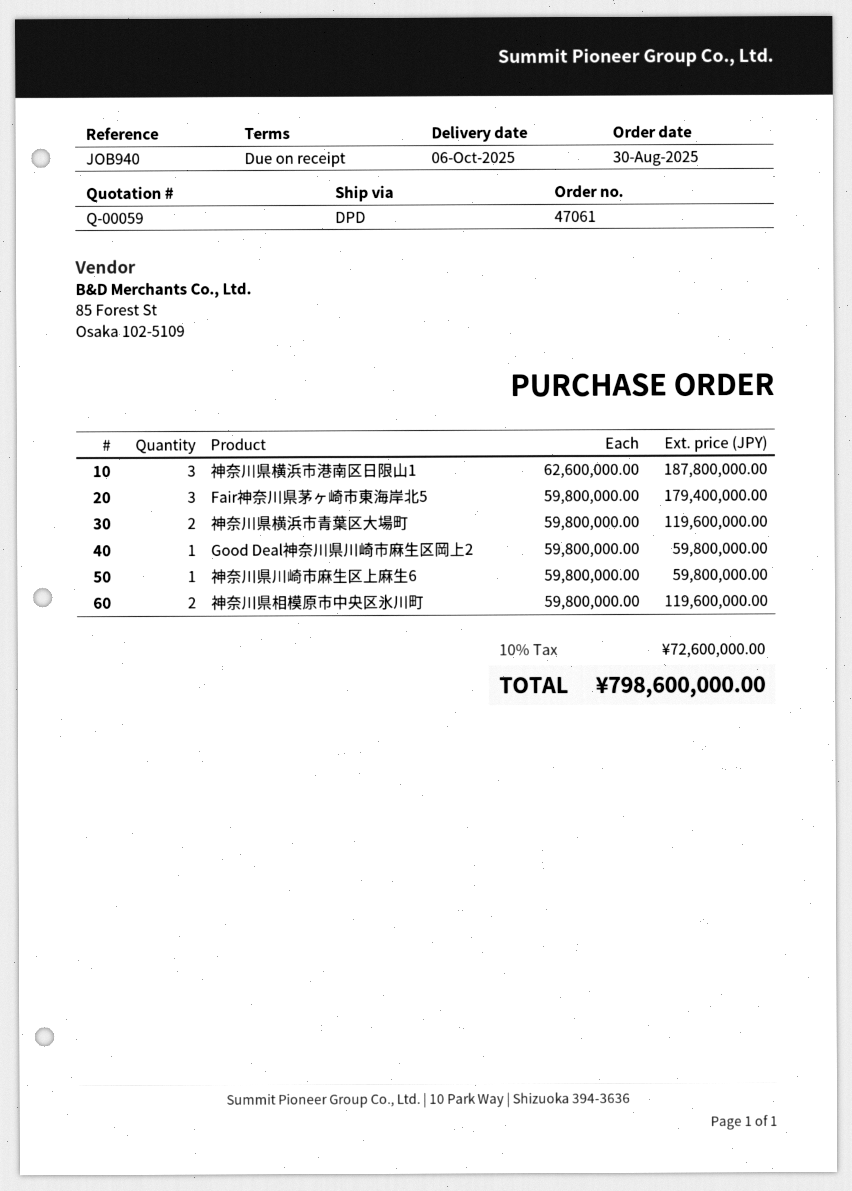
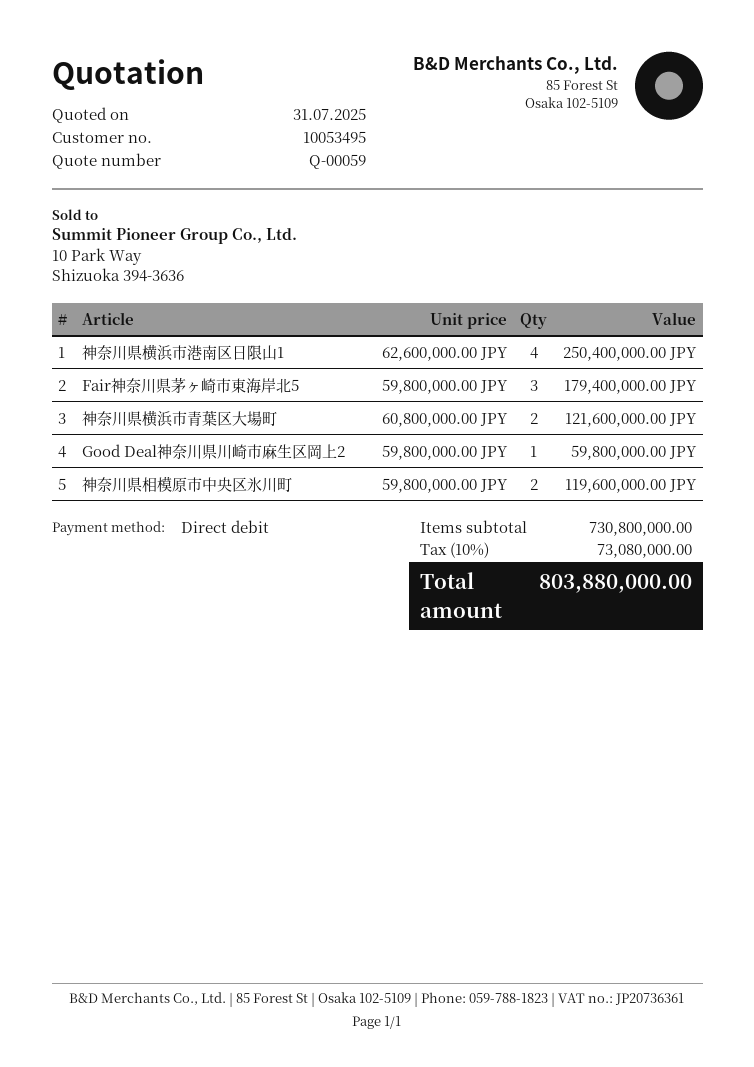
神奈川県横浜市港南区日限山1: 3 x 62600000.00 = 187800000.00 -> 4 x 62600000.00 = 250400000.00
神奈川県横浜市青葉区大場町: 2 x 59800000.00 = 119600000.00 -> 2 x 60800000.00 = 121600000.00
神奈川県川崎市麻生区上麻生6: 1 x 59800000.00 = 59800000.00 -> none
tax: 10% = 72600000.00 -> 10% = 73080000.00
total: 798600000.00 -> 803880000.00

